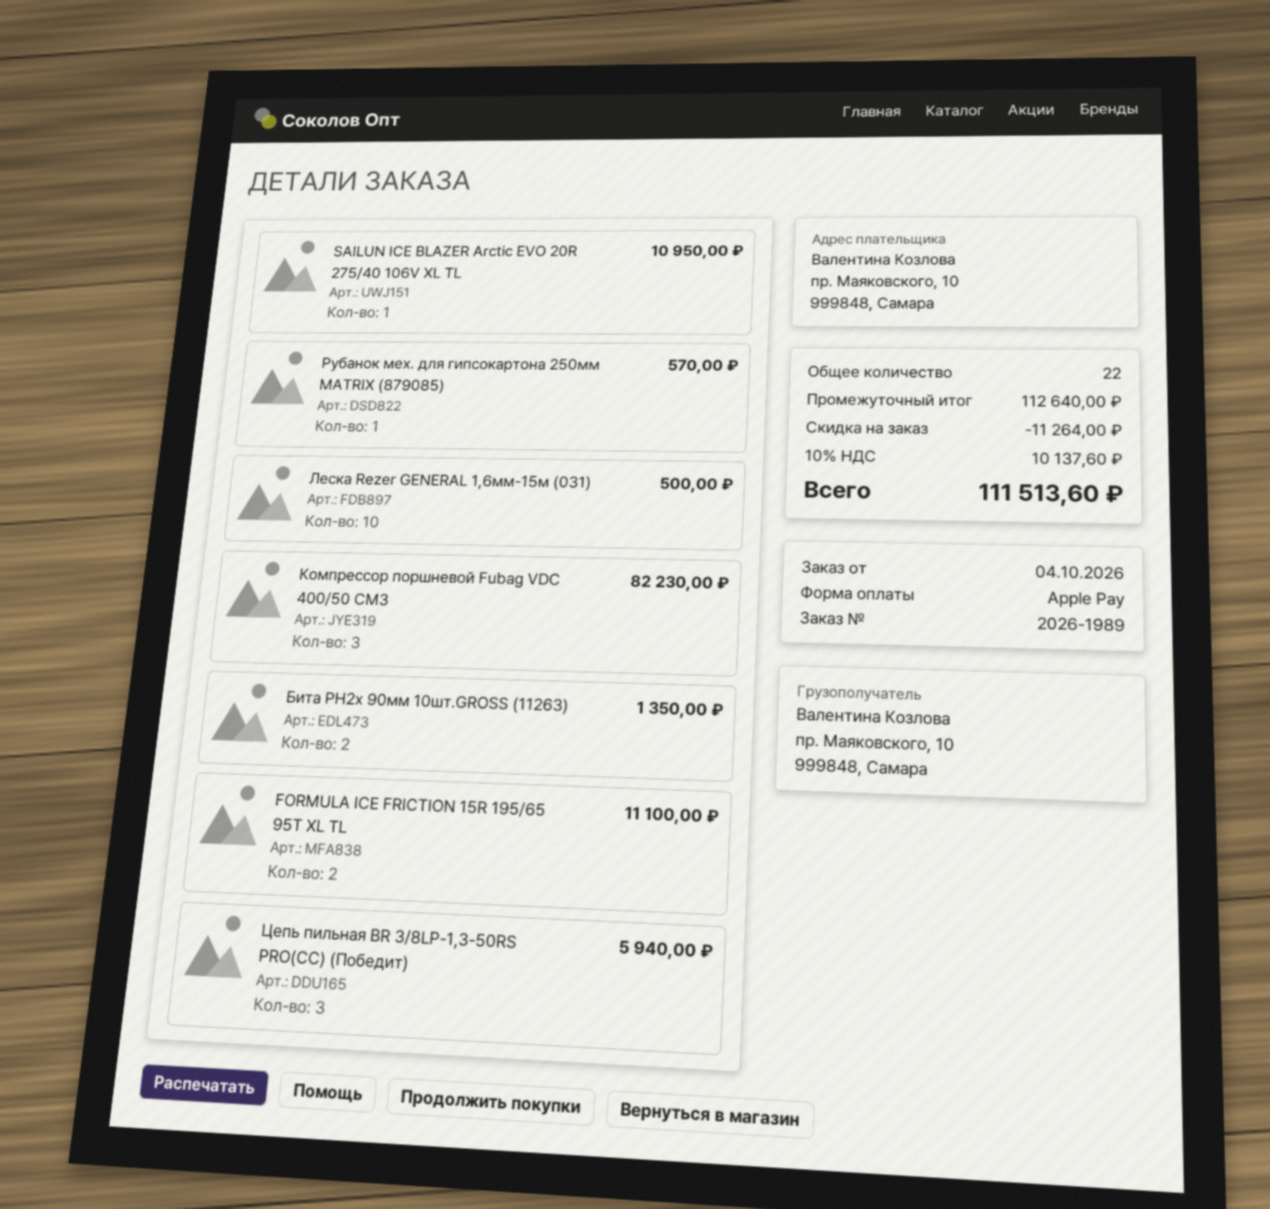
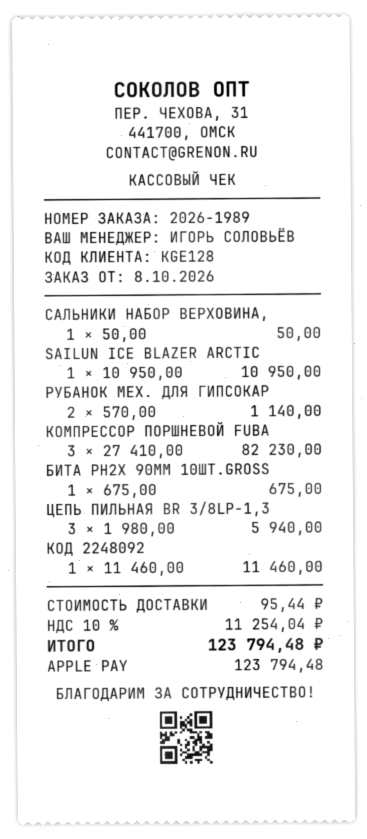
order date: 2026-10-04 -> 2026-10-08
Рубанок мех. для гипсокартона 250мм MATRIX (879085): 1 for 570.00 -> 2 for 1140.00
Леска Rezer GENERAL 1,6мм-15м (031): 10 for 500.00 -> none
Бита PH2х 90мм 10шт.GROSS (11263): 2 for 1350.00 -> 1 for 675.00
FORMULA ICE FRICTION 15R 195/65 95T XL TL: 2 for 11100.00 -> none
САЛЬНИКИ НАБОР ВЕРХОВИНА,: none -> 1 for 50.00
КОД 2248092: none -> 1 for 11460.00
discount: 11264.00 -> none
shipping: none -> 95.44
tax: 10% = 10137.60 -> 10% = 11254.04
total: 111513.60 -> 123794.48

